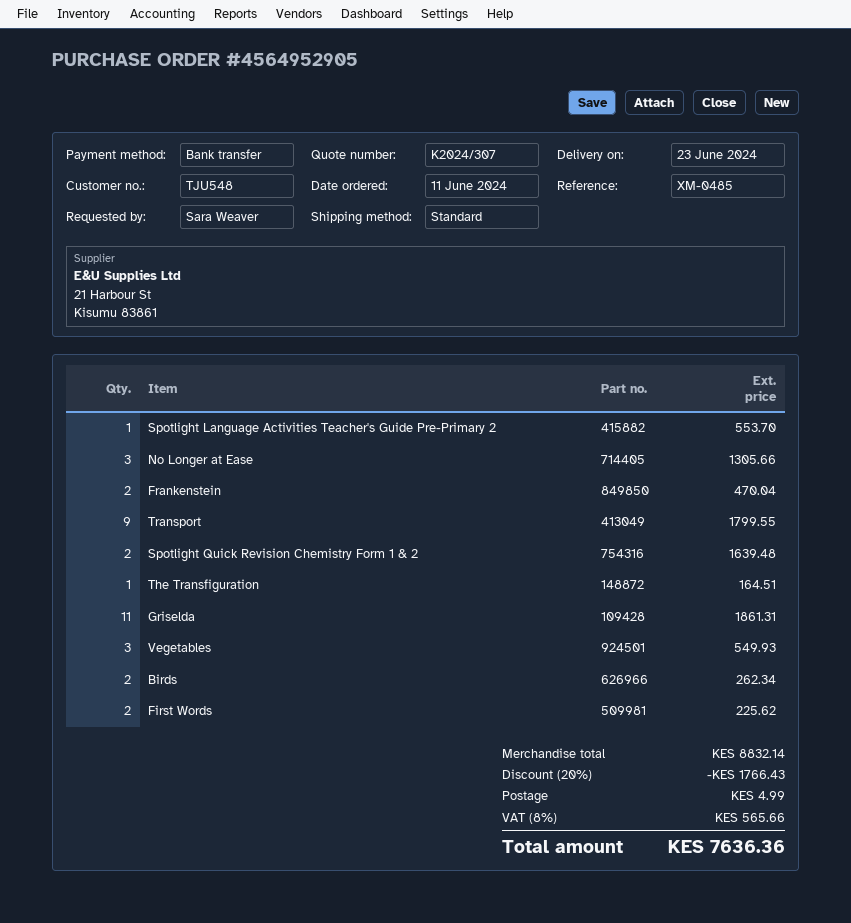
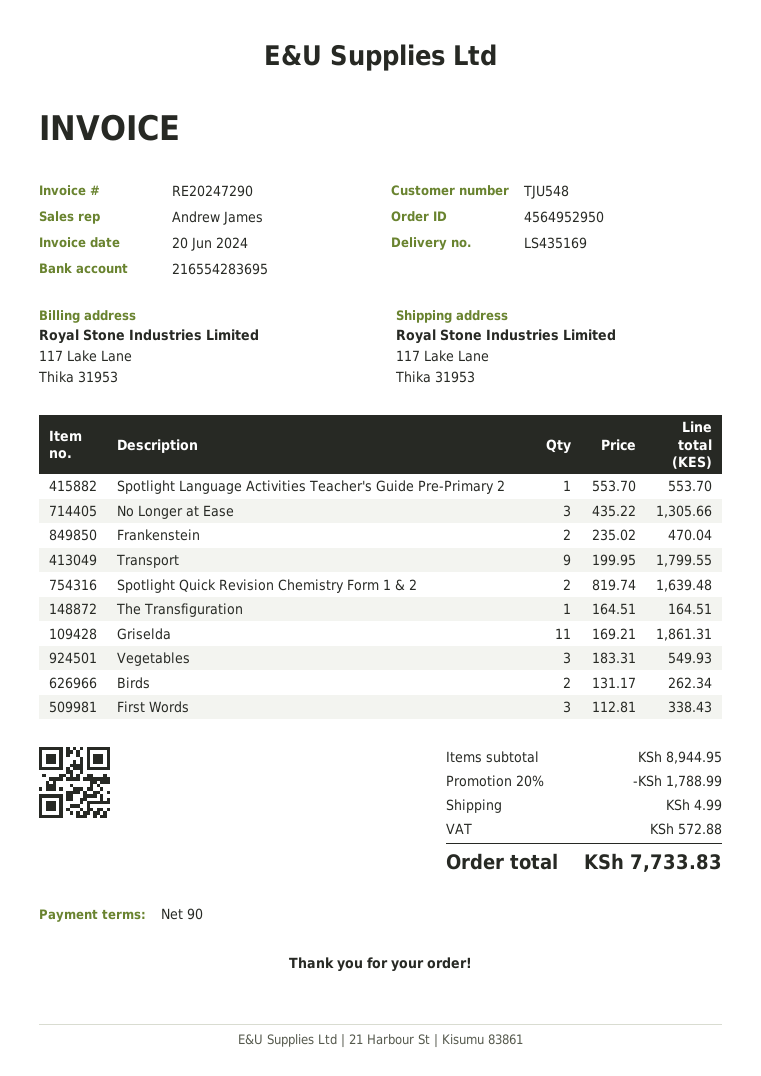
order number: 4564952905 -> 4564952950
First Words: 2 for 225.62 -> 3 for 338.43
subtotal: 8832.14 -> 8944.95
discount: 20% = 1766.43 -> 20% = 1788.99
tax: 565.66 -> 572.88
total: 7636.36 -> 7733.83

